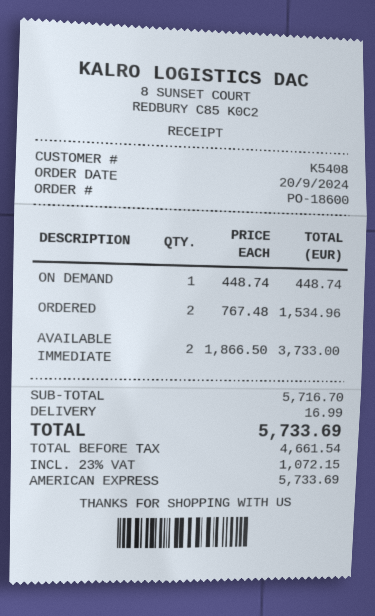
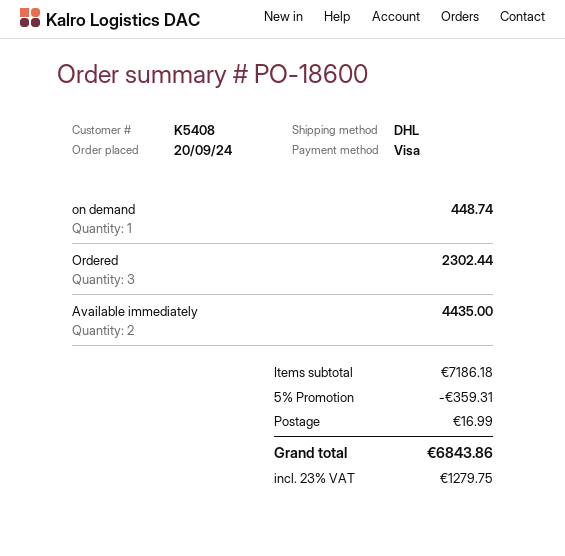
payment method: American Express -> Visa
ORDERED: 2 for 1534.96 -> 3 for 2302.44
AVAILABLE IMMEDIATE: 2 for 3733.00 -> 2 for 4435.00
subtotal: 5716.70 -> 7186.18
discount: none -> 5% = 359.31
tax: 23% = 1072.15 -> 23% = 1279.75
total: 5733.69 -> 6843.86

